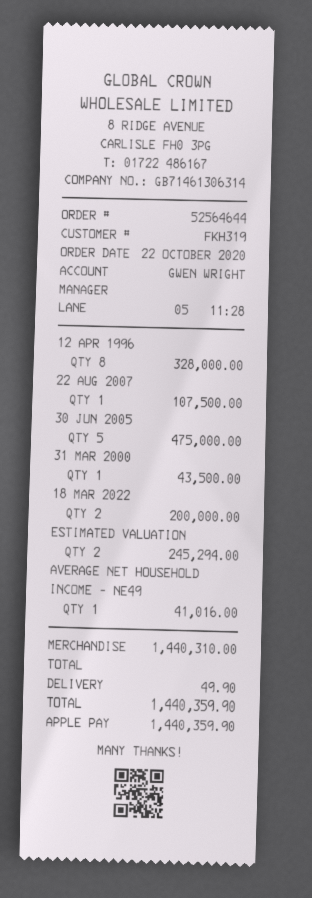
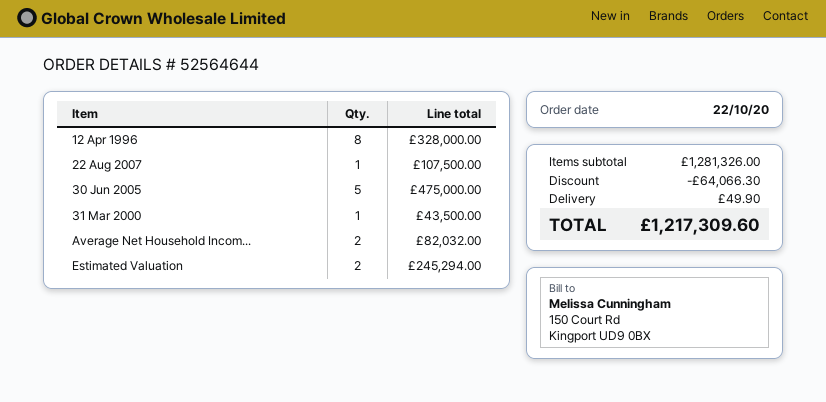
18 MAR 2022: 2 for 200000.00 -> none
AVERAGE NET HOUSEHOLD INCOME - NE49: 1 for 41016.00 -> 2 for 82032.00
subtotal: 1440310.00 -> 1281326.00
discount: none -> 64066.30
total: 1440359.90 -> 1217309.60

